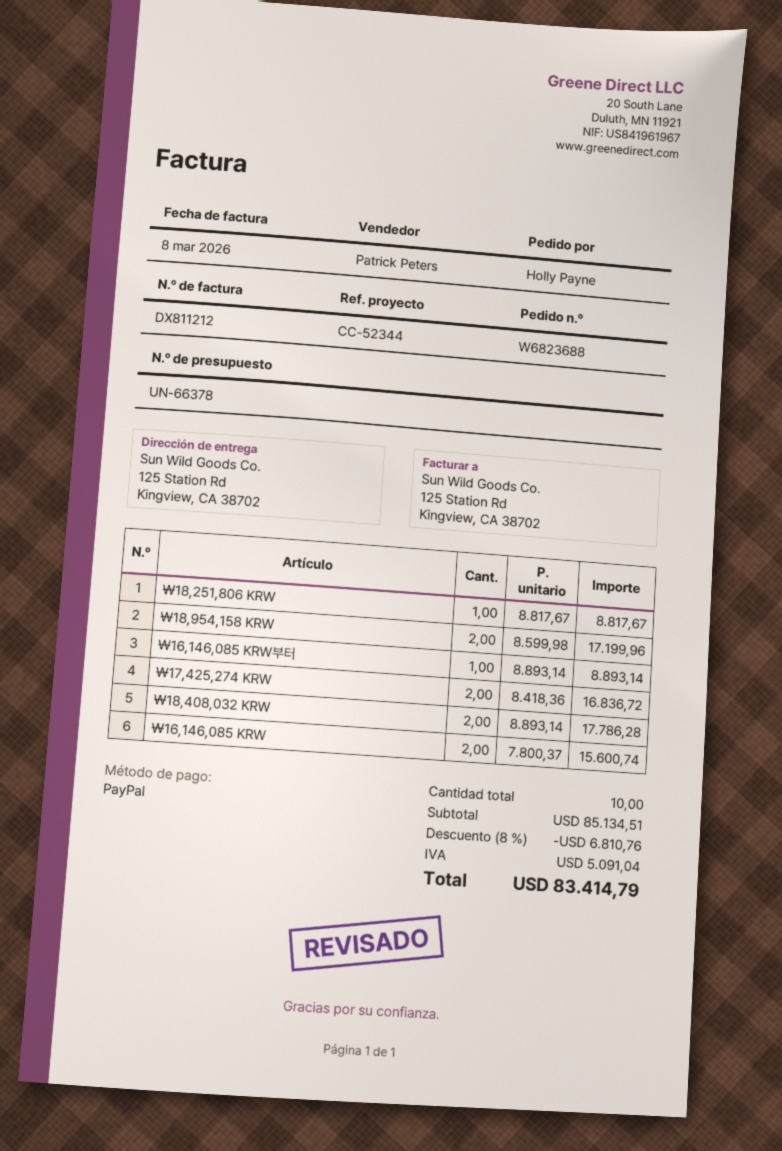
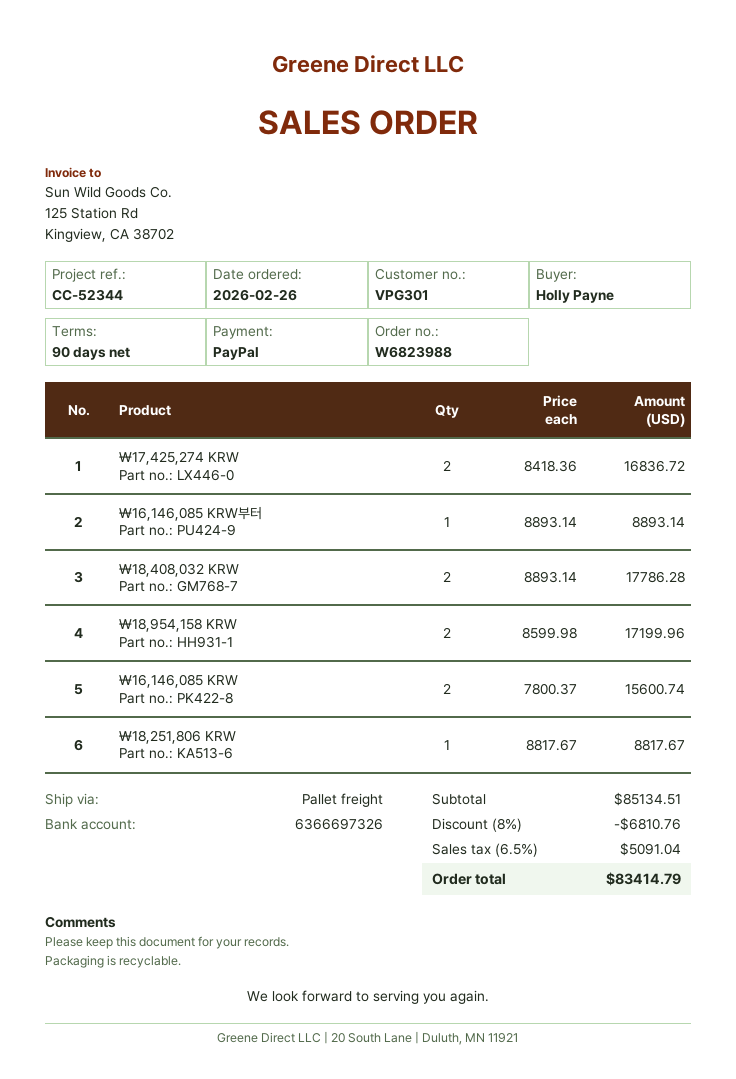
order number: W6823688 -> W6823988

